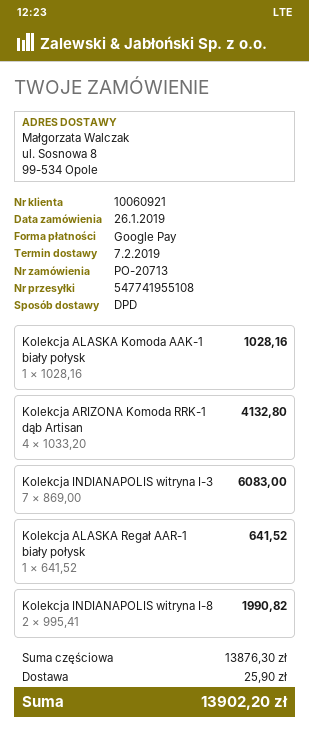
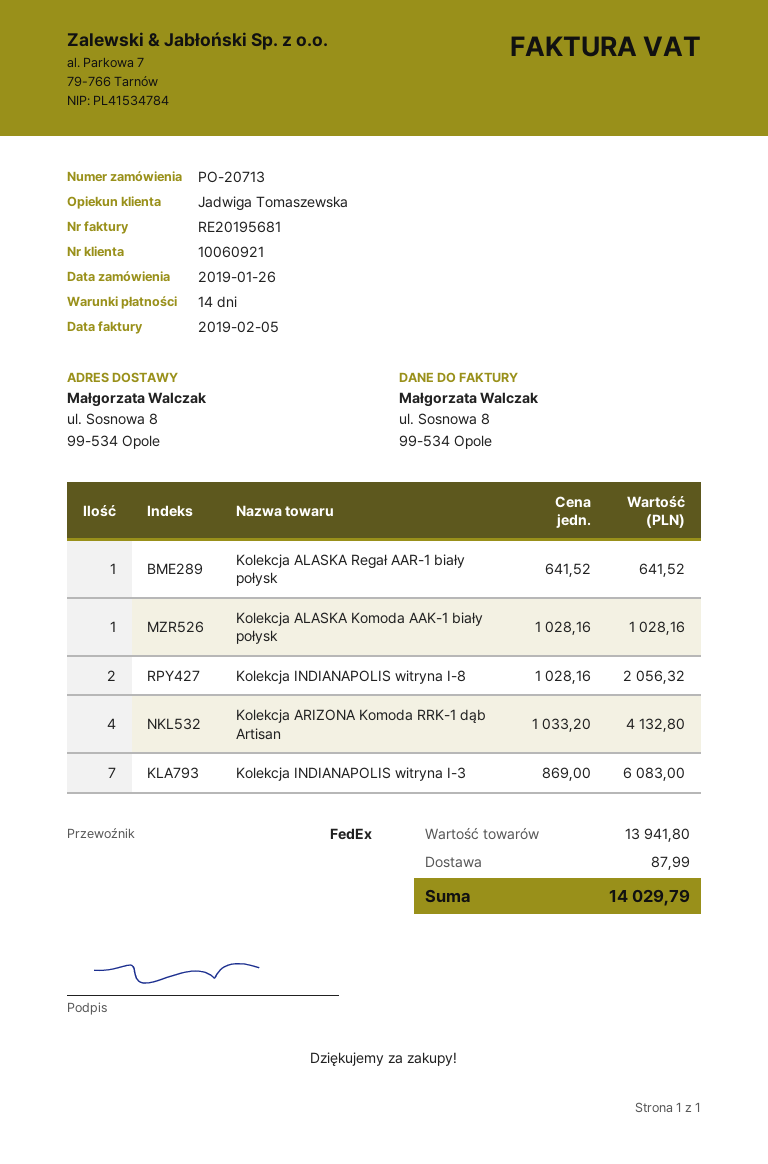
shipping method: DPD -> FedEx
Kolekcja INDIANAPOLIS witryna I-8: 2 x 995.41 = 1990.82 -> 2 x 1028.16 = 2056.32
subtotal: 13876.30 -> 13941.80
shipping: 25.90 -> 87.99
total: 13902.20 -> 14029.79

